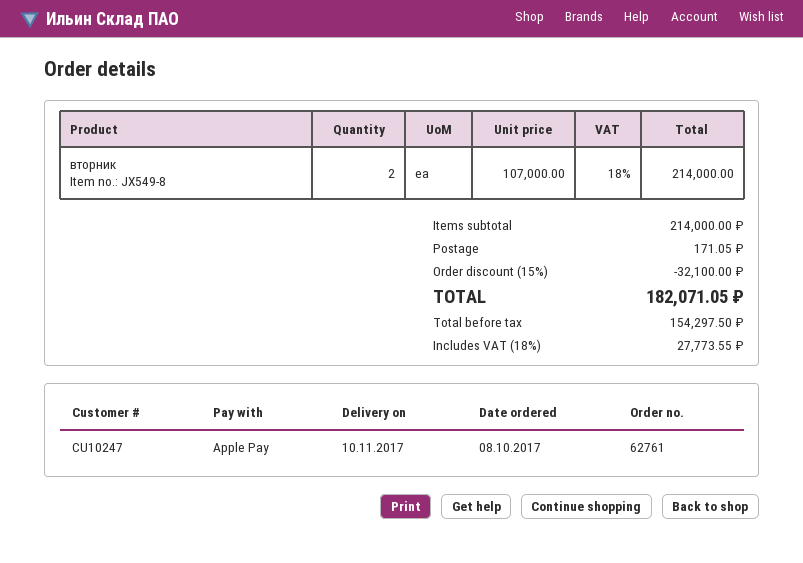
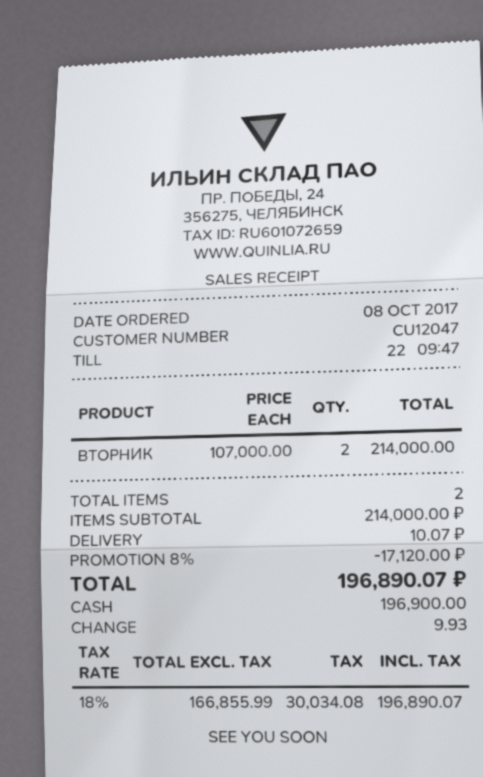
customer number: CU10247 -> CU12047
payment method: Apple Pay -> cash
discount: 15% = 32100.00 -> 8% = 17120.00
shipping: 171.05 -> 10.07
net: 154297.50 -> 166855.99
tax: 18% = 27773.55 -> 18% = 30034.08
total: 182071.05 -> 196890.07

